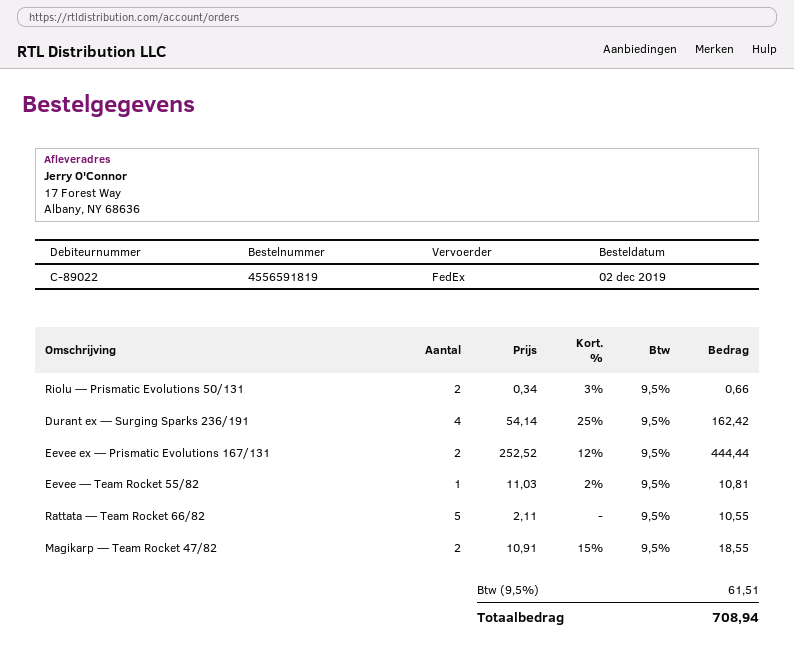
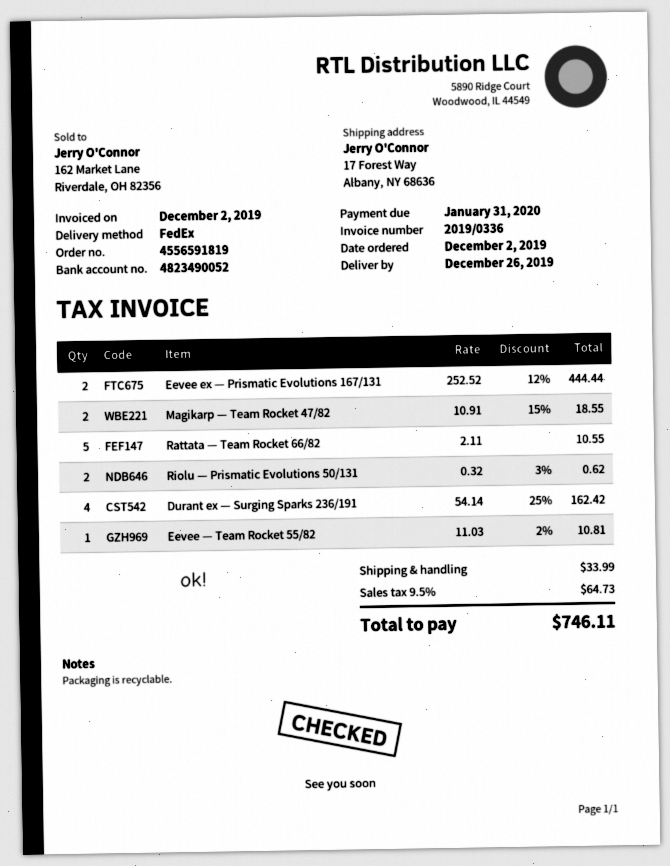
Riolu — Prismatic Evolutions 50/131: 2 x 0.34 - 3% = 0.66 -> 2 x 0.32 - 3% = 0.62
shipping: none -> 33.99
tax: 9.5% = 61.51 -> 9.5% = 64.73
total: 708.94 -> 746.11

